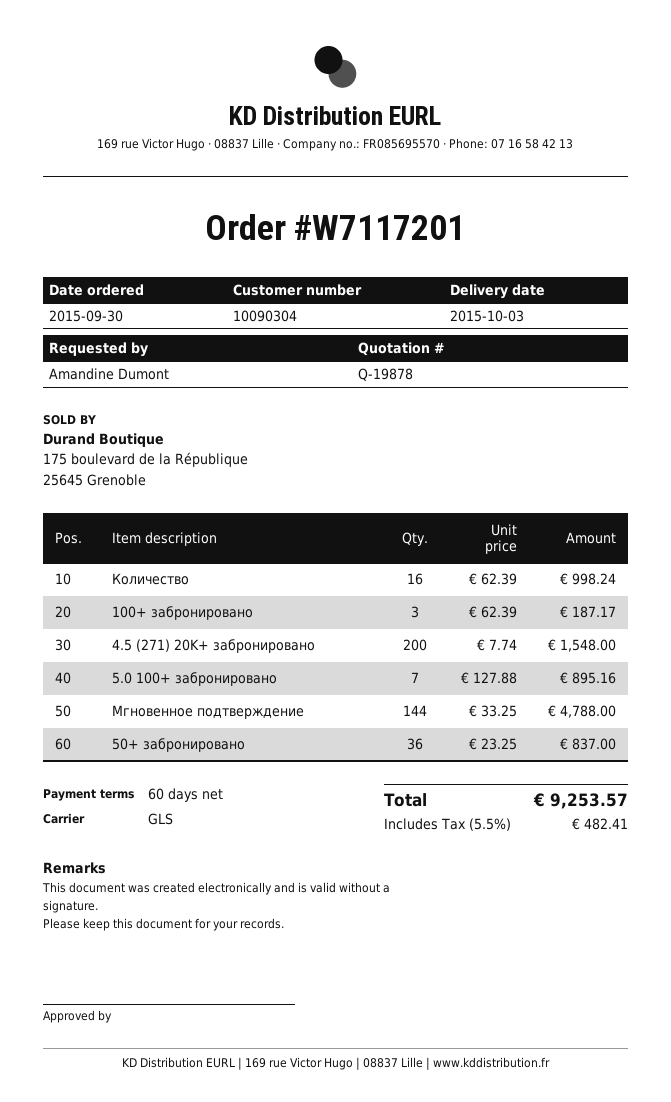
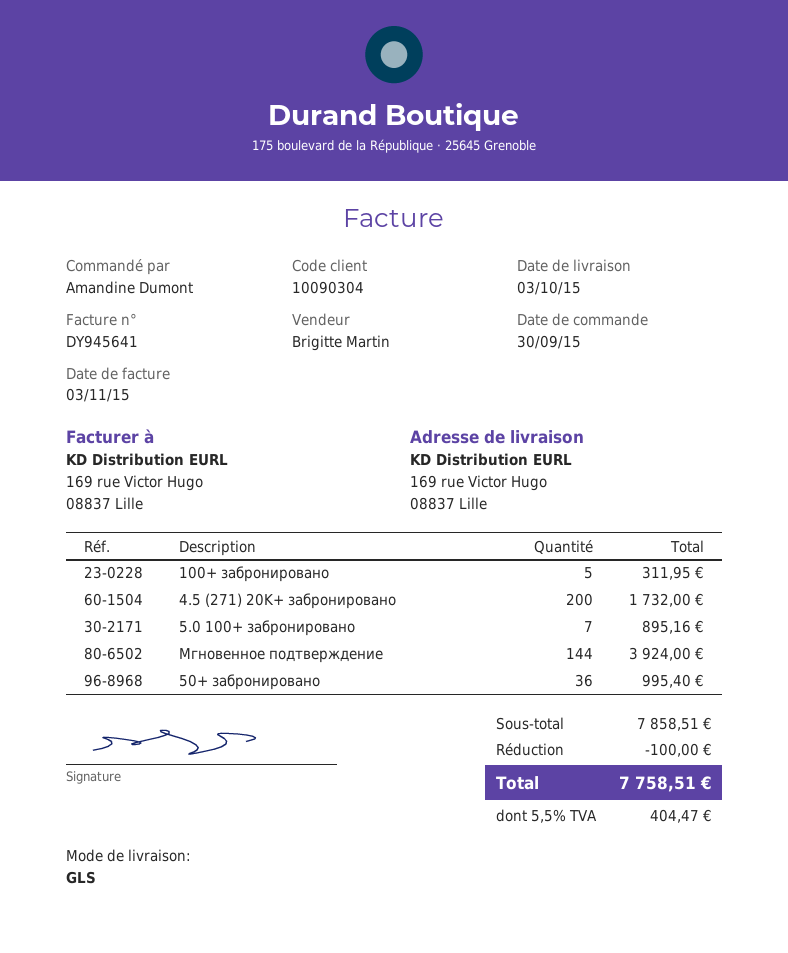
Количество: 16 for 998.24 -> none
100+ забронировано: 3 for 187.17 -> 5 for 311.95
4.5 (271) 20K+ забронировано: 200 for 1548.00 -> 200 for 1732.00
Мгновенное подтверждение: 144 for 4788.00 -> 144 for 3924.00
50+ забронировано: 36 for 837.00 -> 36 for 995.40
discount: none -> 100.00
tax: 5.5% = 482.41 -> 5.5% = 404.47
total: 9253.57 -> 7758.51

